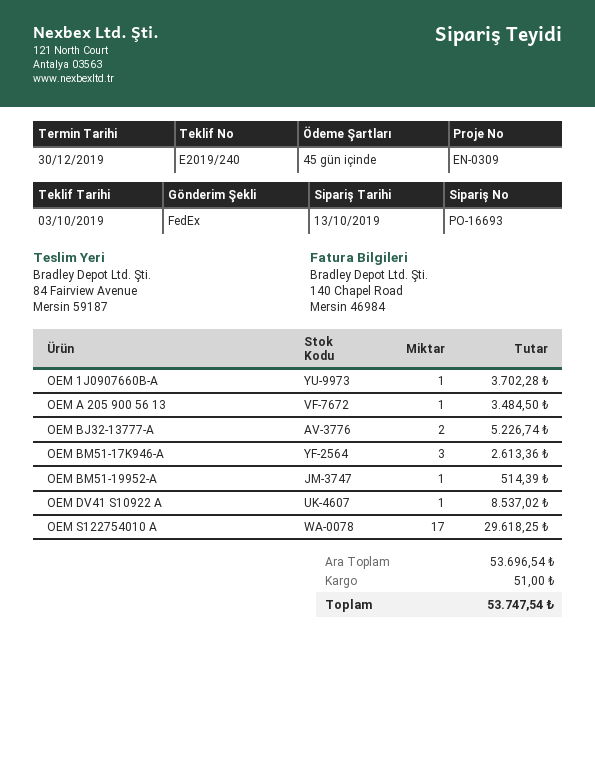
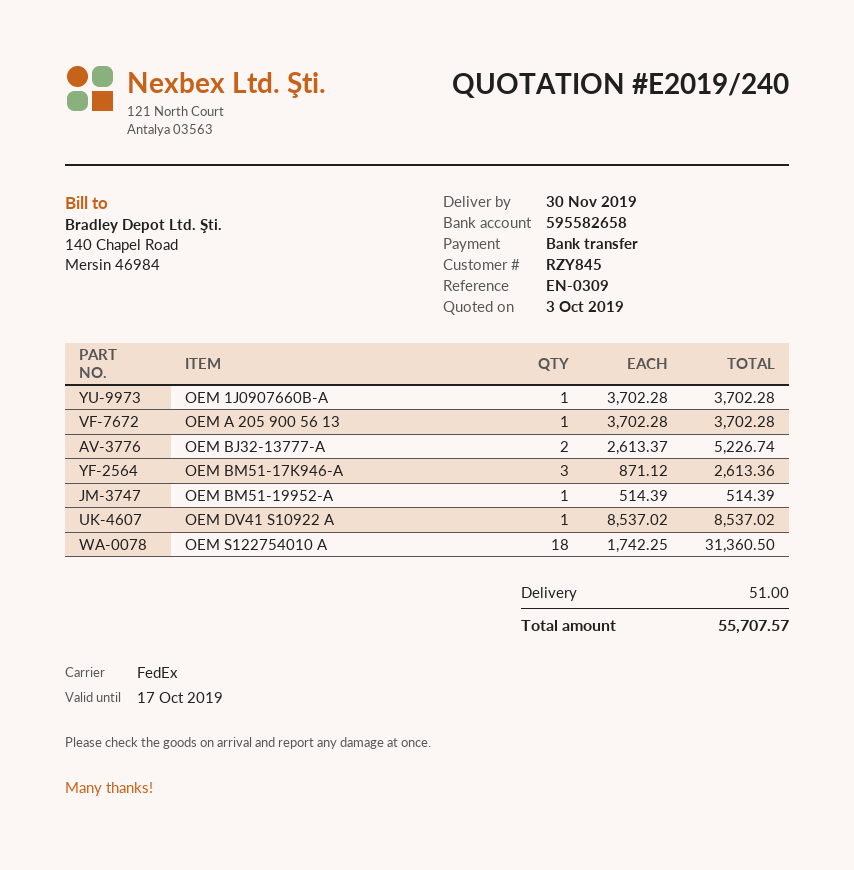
delivery date: 2019-12-30 -> 2019-11-30
OEM A 205 900 56 13: 1 for 3484.50 -> 1 for 3702.28
OEM S122754010 A: 17 for 29618.25 -> 18 for 31360.50
total: 53747.54 -> 55707.57

